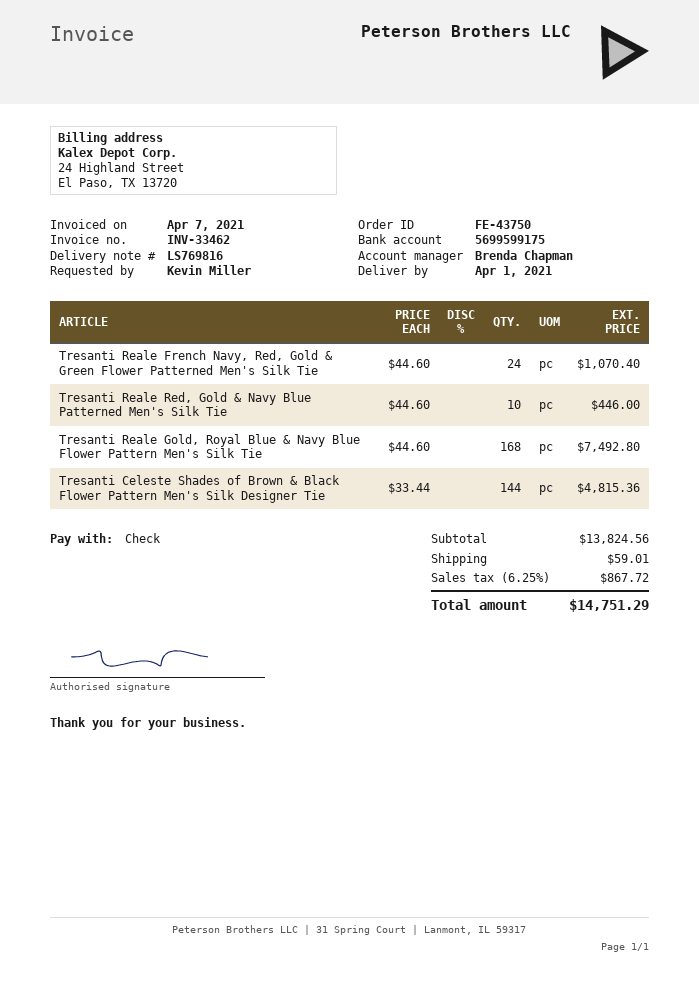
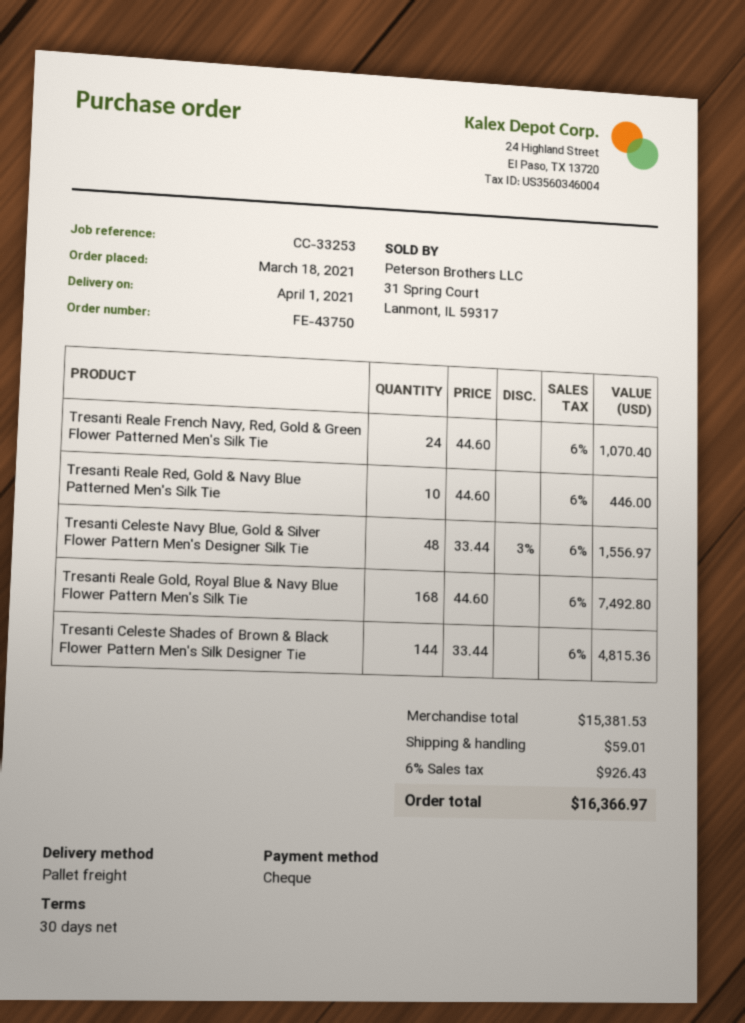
Tresanti Celeste Navy Blue, Gold & Silver Flower Pattern Men's Designer Silk Tie: none -> 48 x 33.44 - 3% = 1556.97
subtotal: 13824.56 -> 15381.53
tax: 6.25% = 867.72 -> 6% = 926.43
total: 14751.29 -> 16366.97

